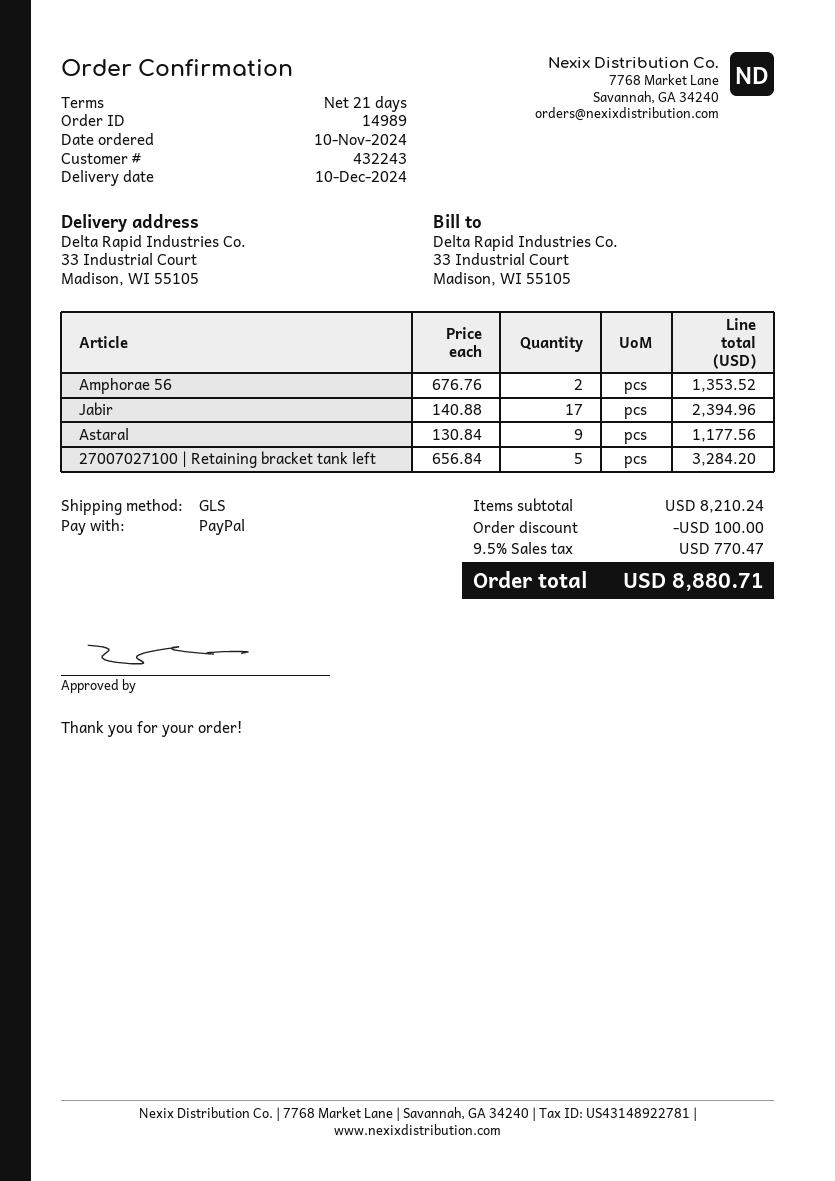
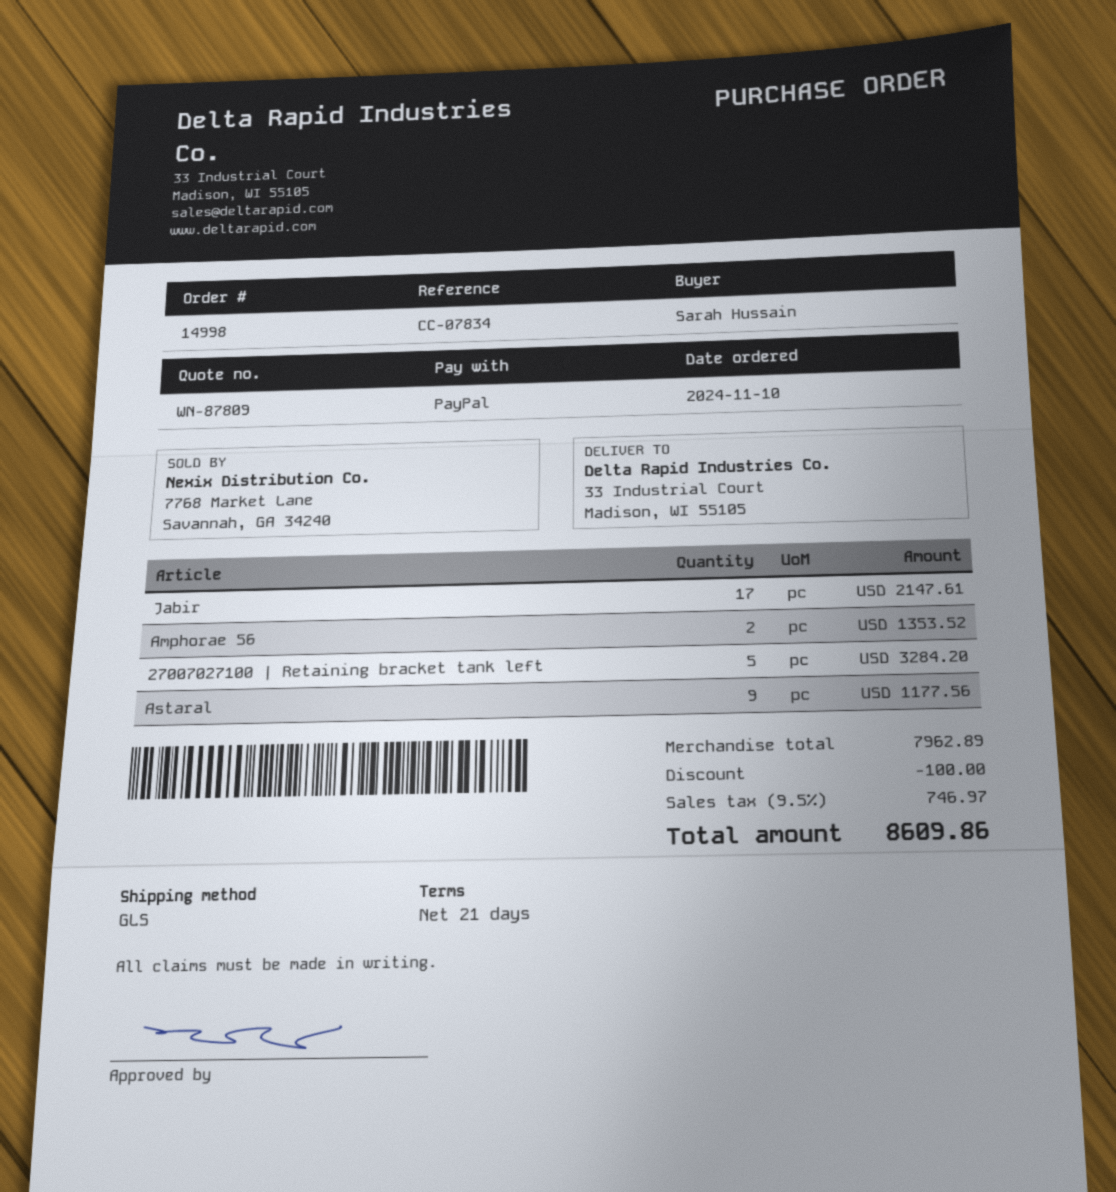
order number: 14989 -> 14998
Jabir: 17 for 2394.96 -> 17 for 2147.61
subtotal: 8210.24 -> 7962.89
tax: 9.5% = 770.47 -> 9.5% = 746.97
total: 8880.71 -> 8609.86

